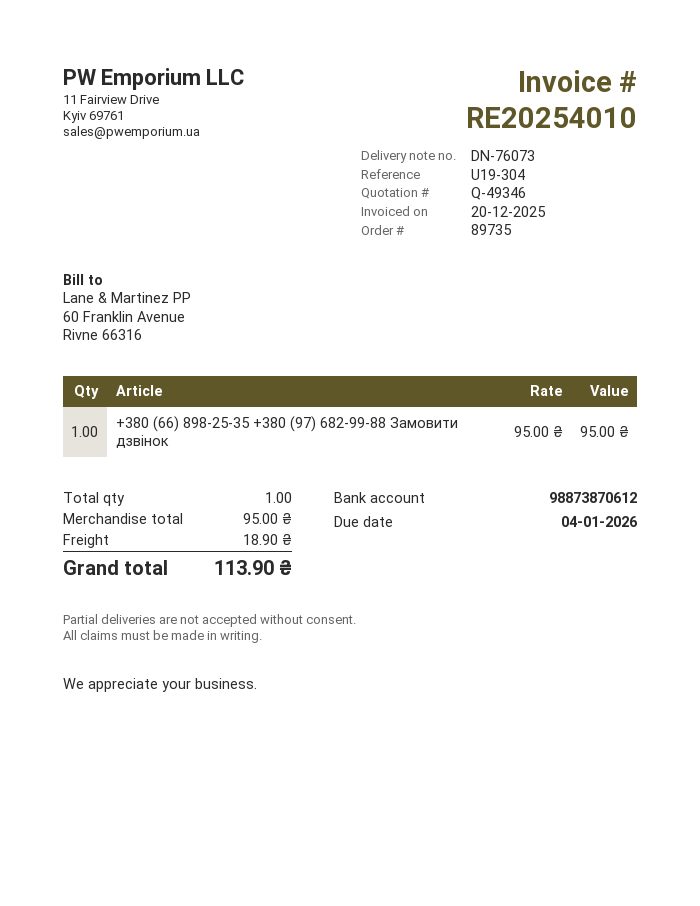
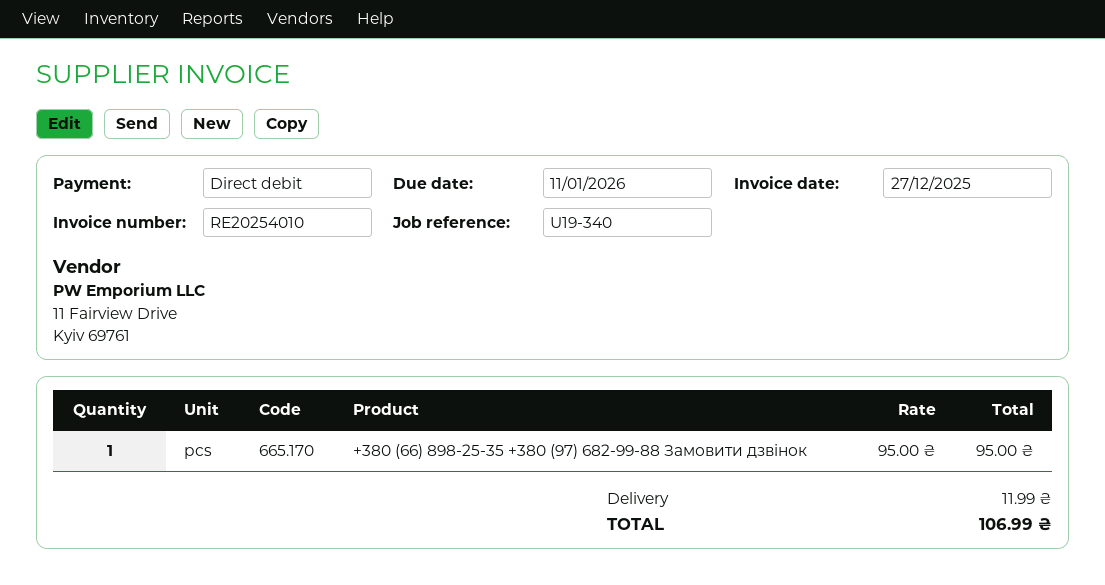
invoice date: 2025-12-20 -> 2025-12-27
due date: 2026-01-04 -> 2026-01-11
reference: U19-304 -> U19-340
shipping: 18.90 -> 11.99
total: 113.90 -> 106.99

